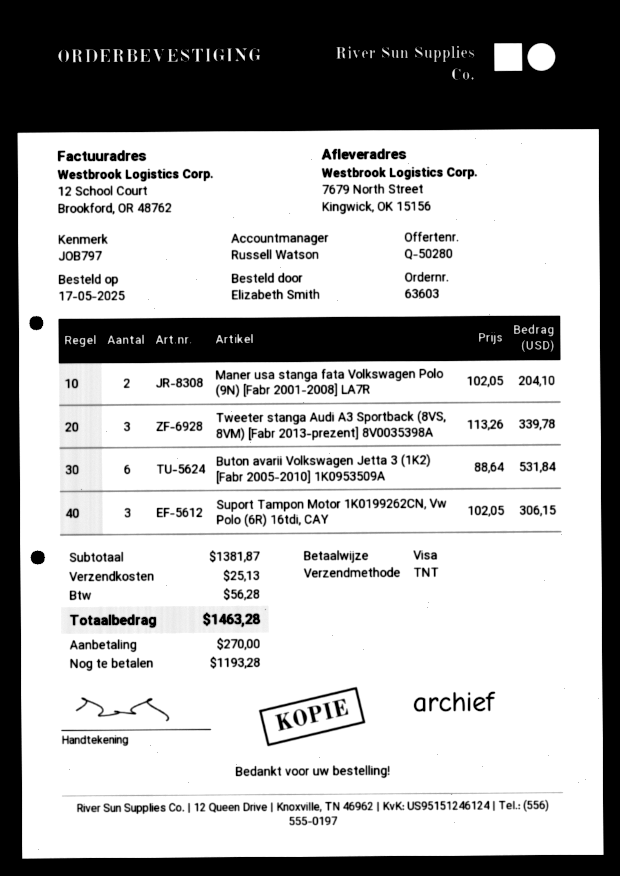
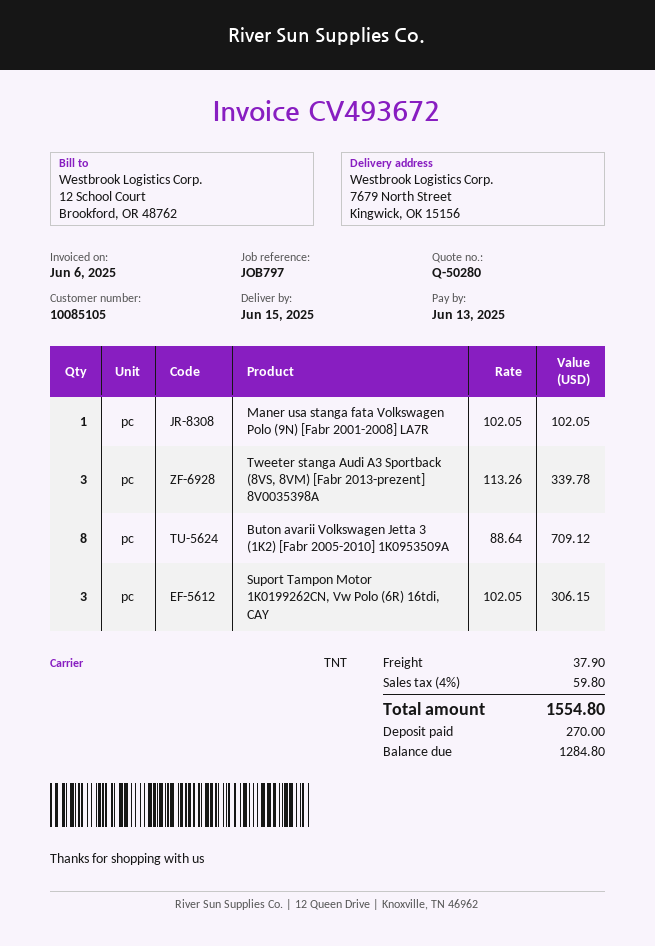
Maner usa stanga fata Volkswagen Polo (9N) [Fabr 2001-2008] LA7R: 2 x 102.05 = 204.10 -> 1 x 102.05 = 102.05
Buton avarii Volkswagen Jetta 3 (1K2) [Fabr 2005-2010] 1K0953509A: 6 x 88.64 = 531.84 -> 8 x 88.64 = 709.12
shipping: 25.13 -> 37.90
tax: 56.28 -> 59.80
total: 1463.28 -> 1554.80
balance: 1193.28 -> 1284.80

